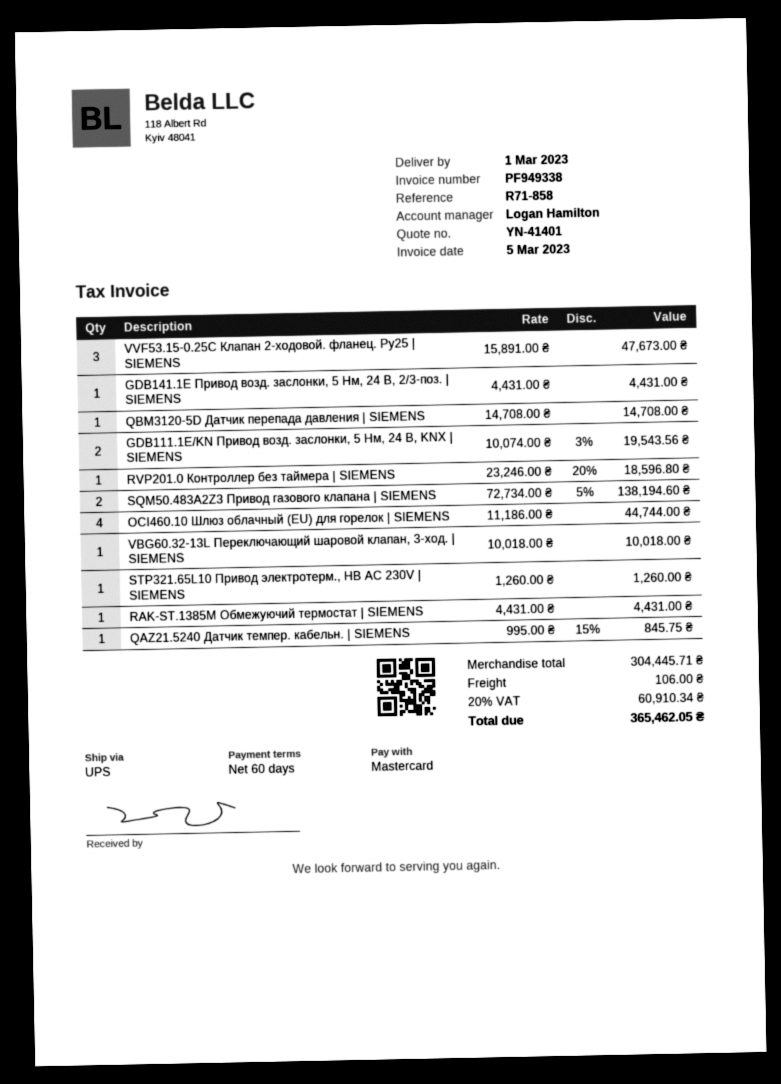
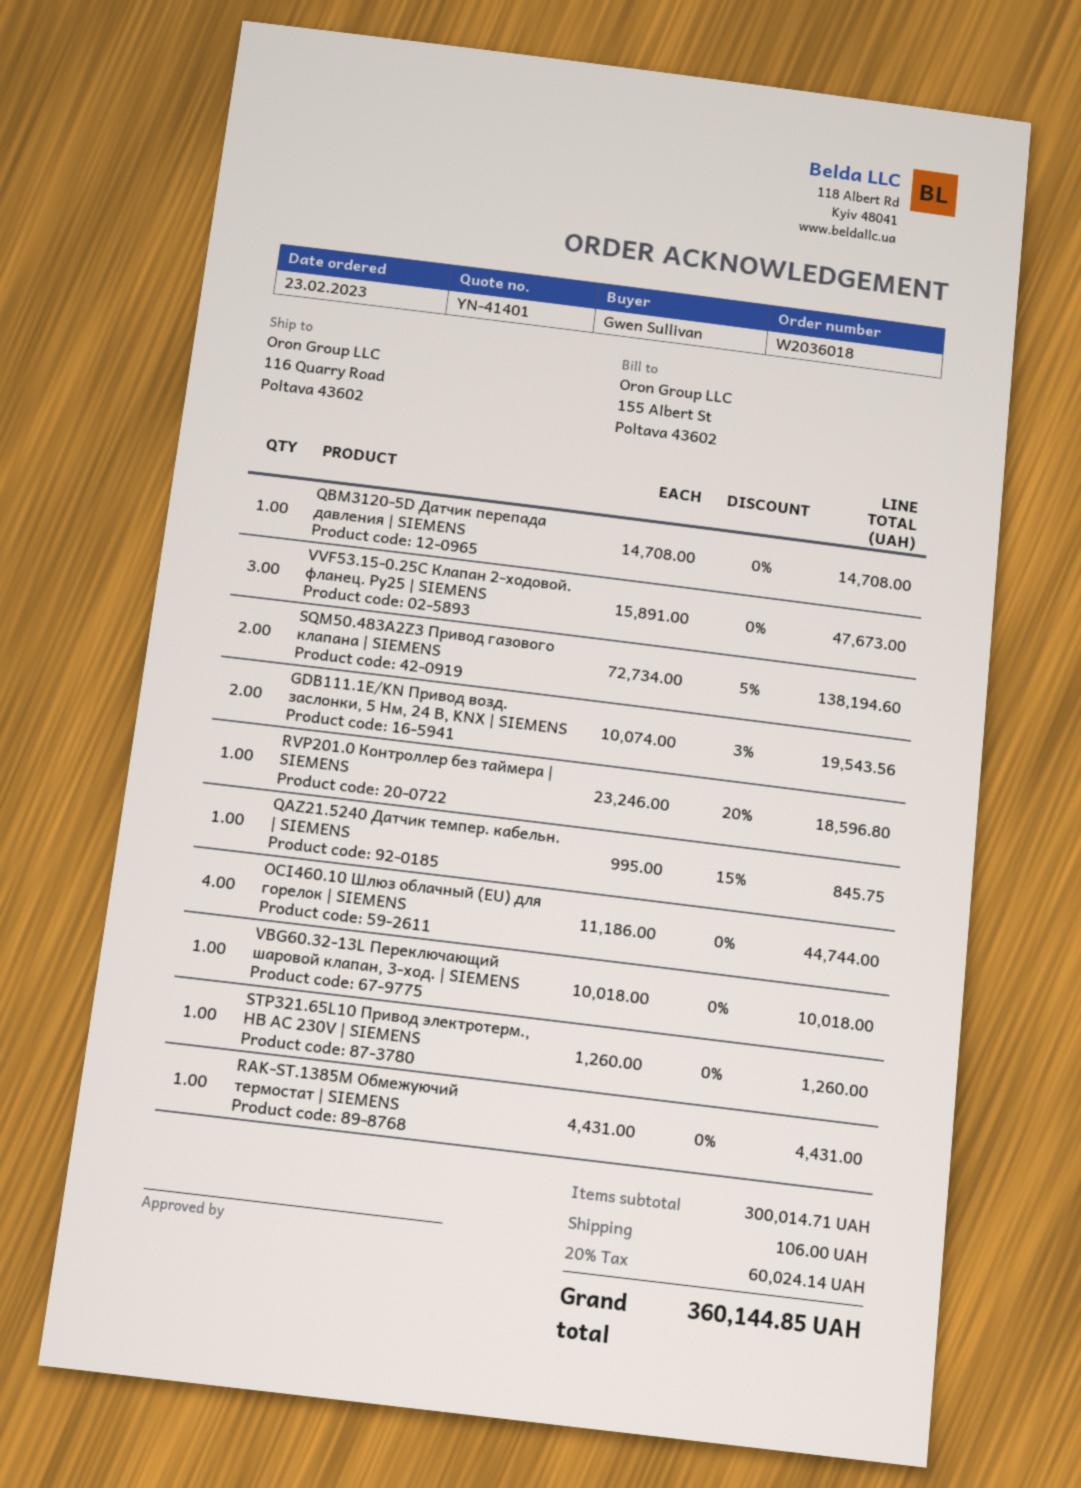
GDB141.1E Привод возд. заслонки, 5 Нм, 24 В, 2/3-поз. | SIEMENS: 1 x 4431.00 = 4431.00 -> none
subtotal: 304445.71 -> 300014.71
tax: 20% = 60910.34 -> 20% = 60024.14
total: 365462.05 -> 360144.85

